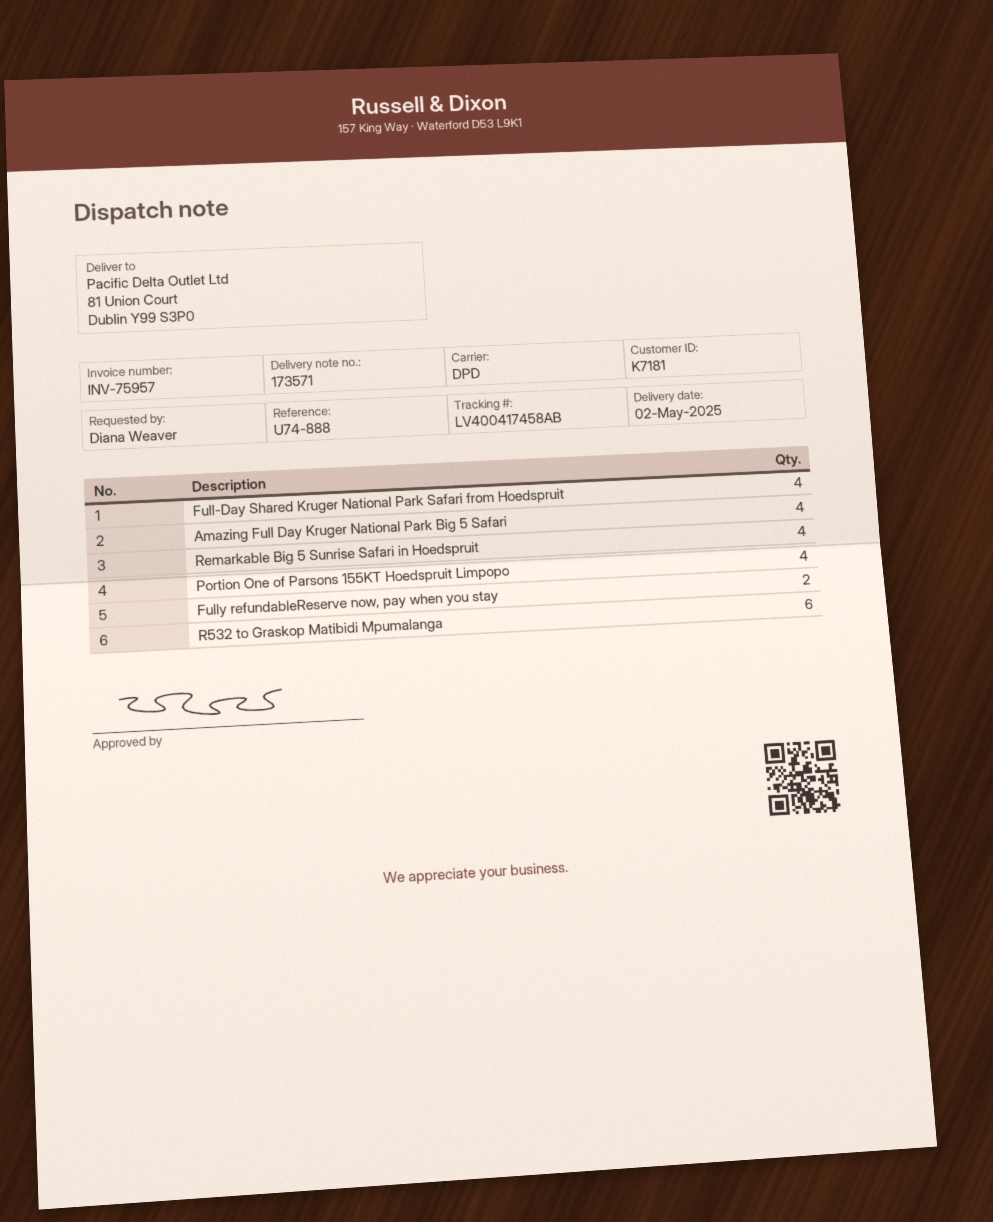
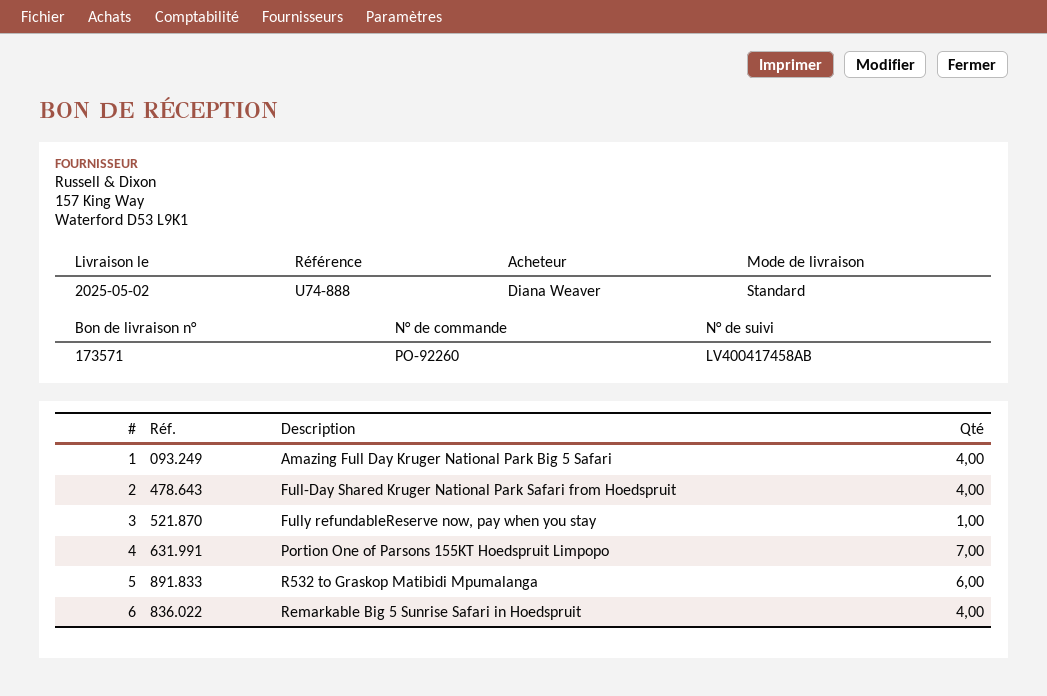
shipping method: DPD -> standard
Portion One of Parsons 155KT Hoedspruit Limpopo: 4 -> 7
Fully refundableReserve now, pay when you stay: 2 -> 1

